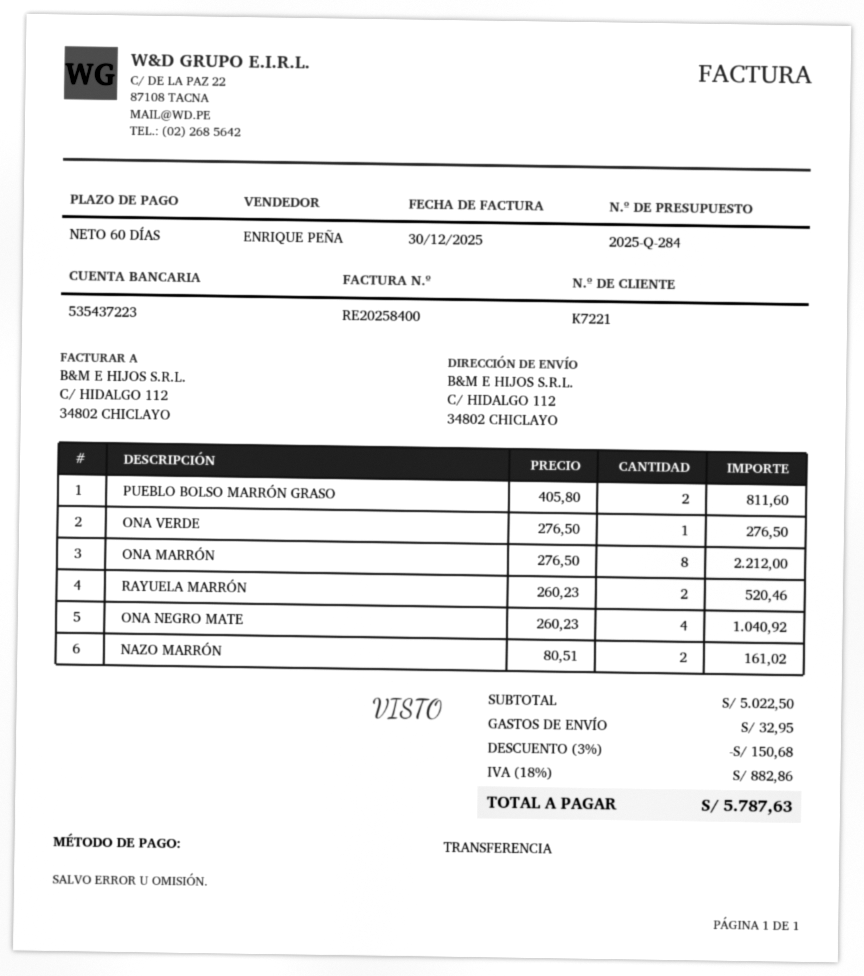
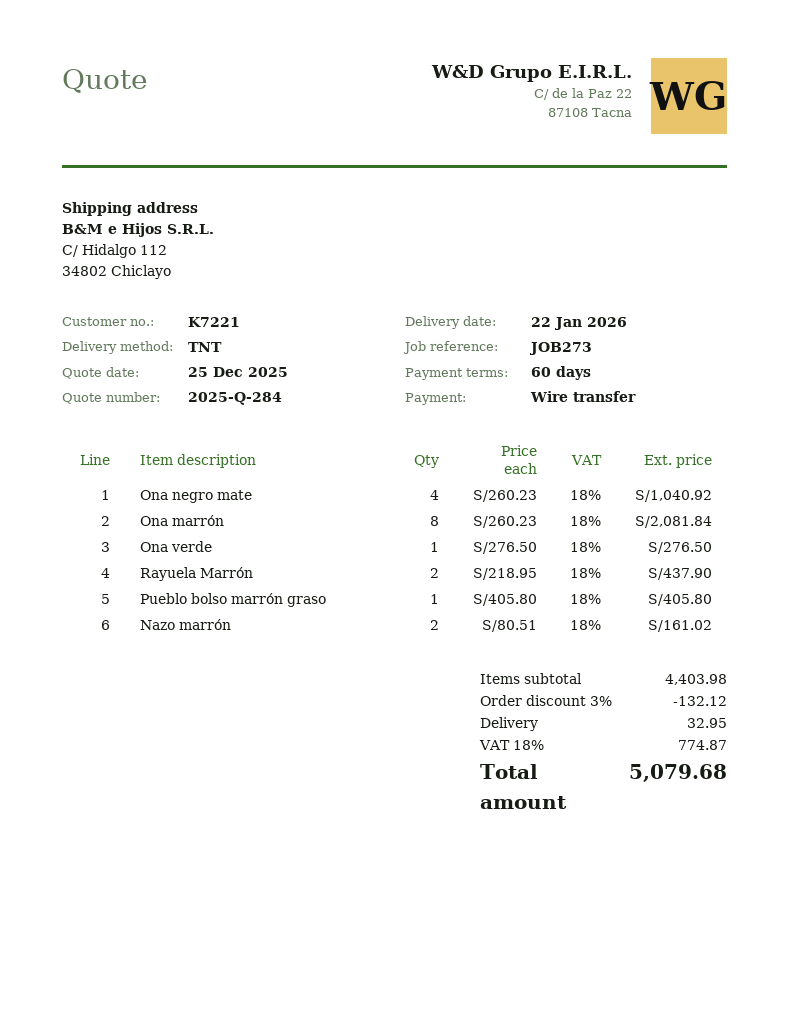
PUEBLO BOLSO MARRÓN GRASO: 2 x 405.80 = 811.60 -> 1 x 405.80 = 405.80
ONA MARRÓN: 8 x 276.50 = 2212.00 -> 8 x 260.23 = 2081.84
RAYUELA MARRÓN: 2 x 260.23 = 520.46 -> 2 x 218.95 = 437.90
subtotal: 5022.50 -> 4403.98
discount: 3% = 150.68 -> 3% = 132.12
tax: 18% = 882.86 -> 18% = 774.87
total: 5787.63 -> 5079.68

